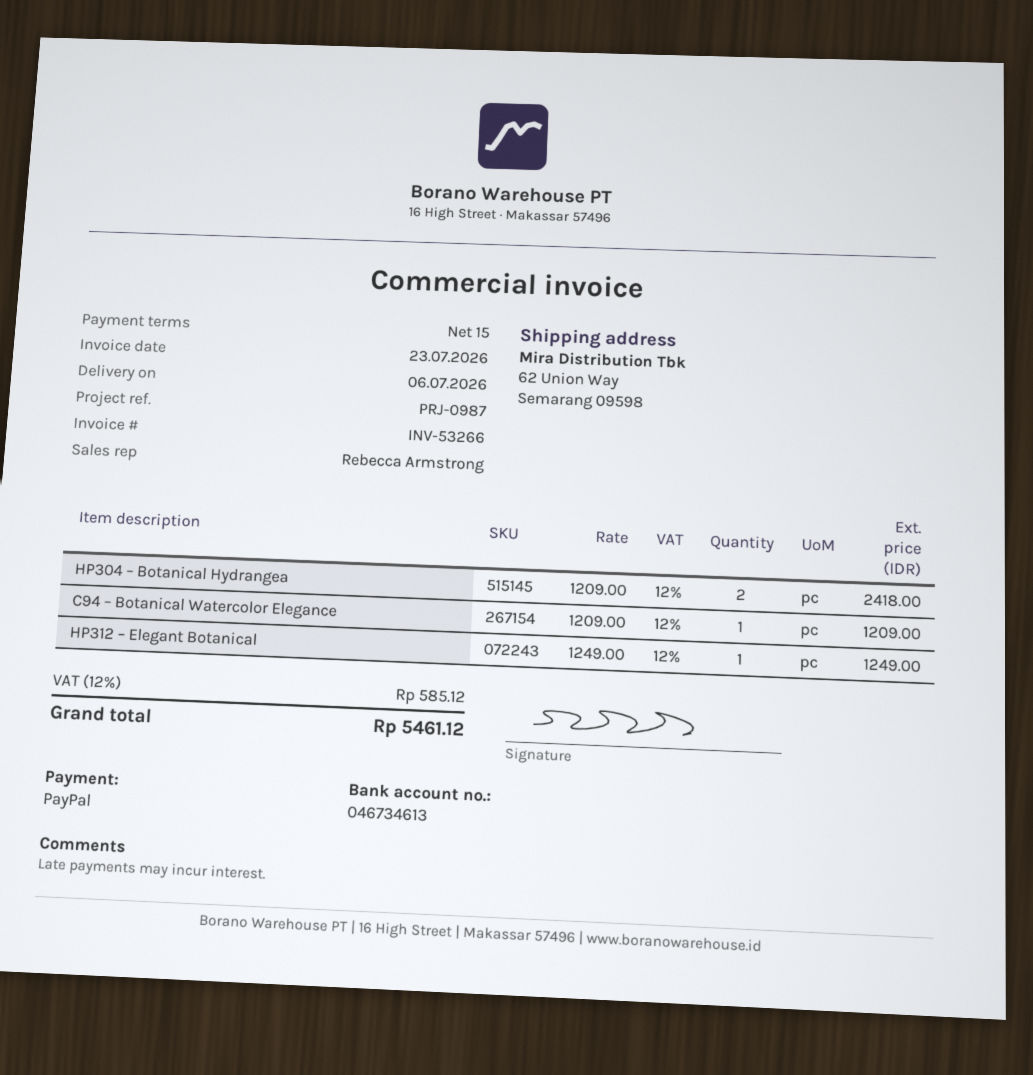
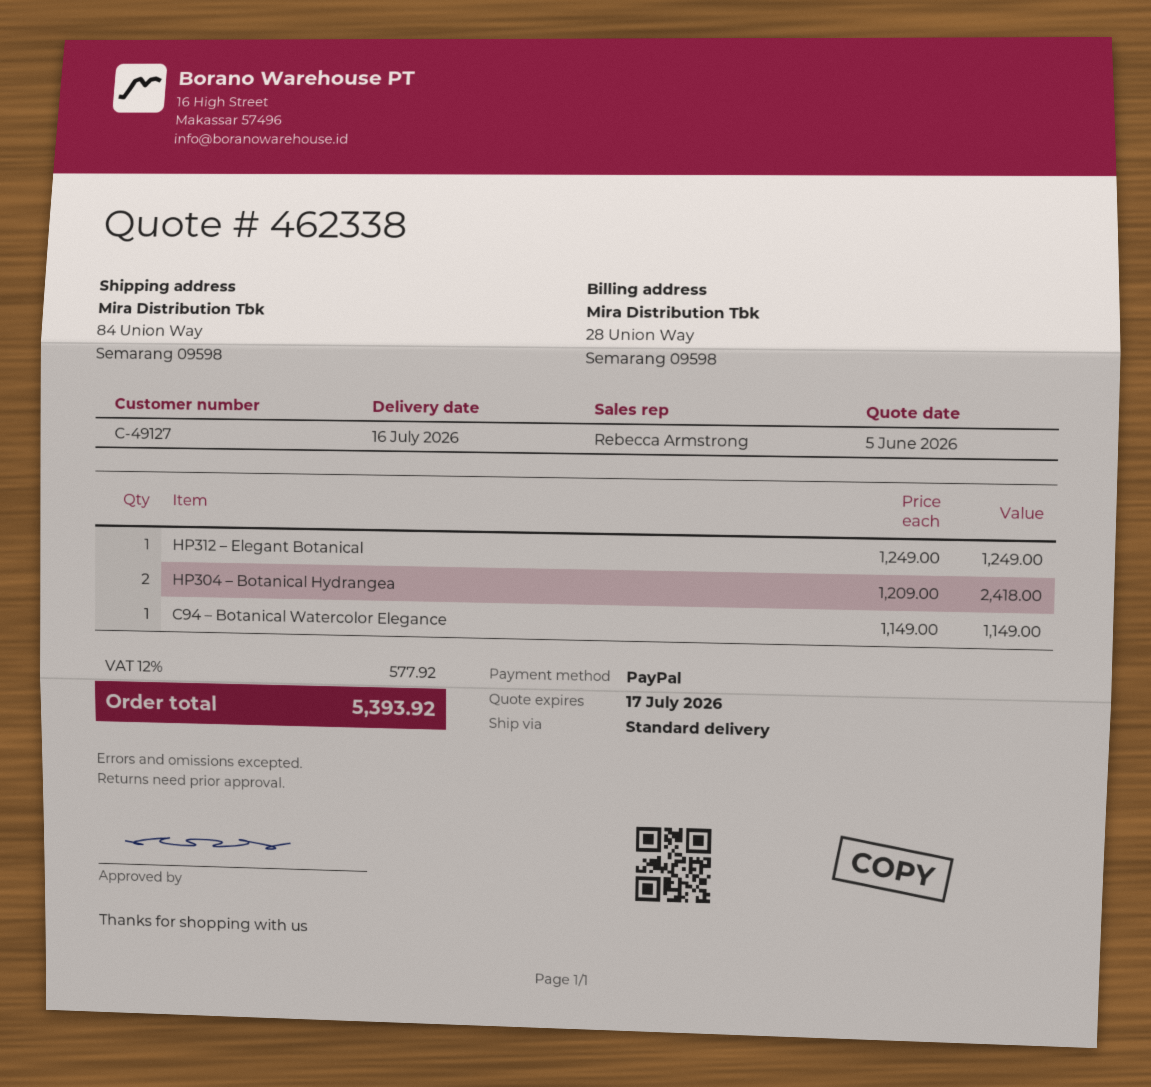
delivery date: 2026-07-06 -> 2026-07-16
ship to: 62 Union Way, Semarang 09598 -> 84 Union Way, Semarang 09598
C94 – Botanical Watercolor Elegance: 1 x 1209.00 = 1209.00 -> 1 x 1149.00 = 1149.00
tax: 12% = 585.12 -> 12% = 577.92
total: 5461.12 -> 5393.92

